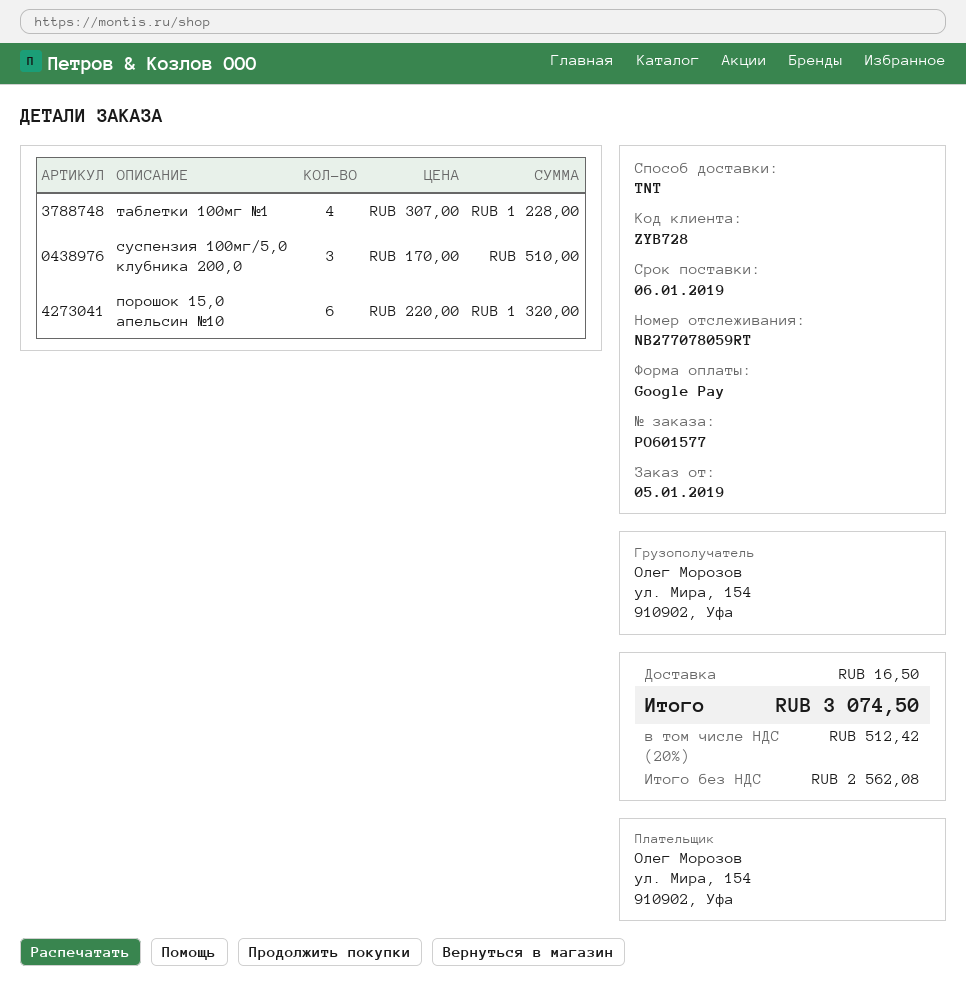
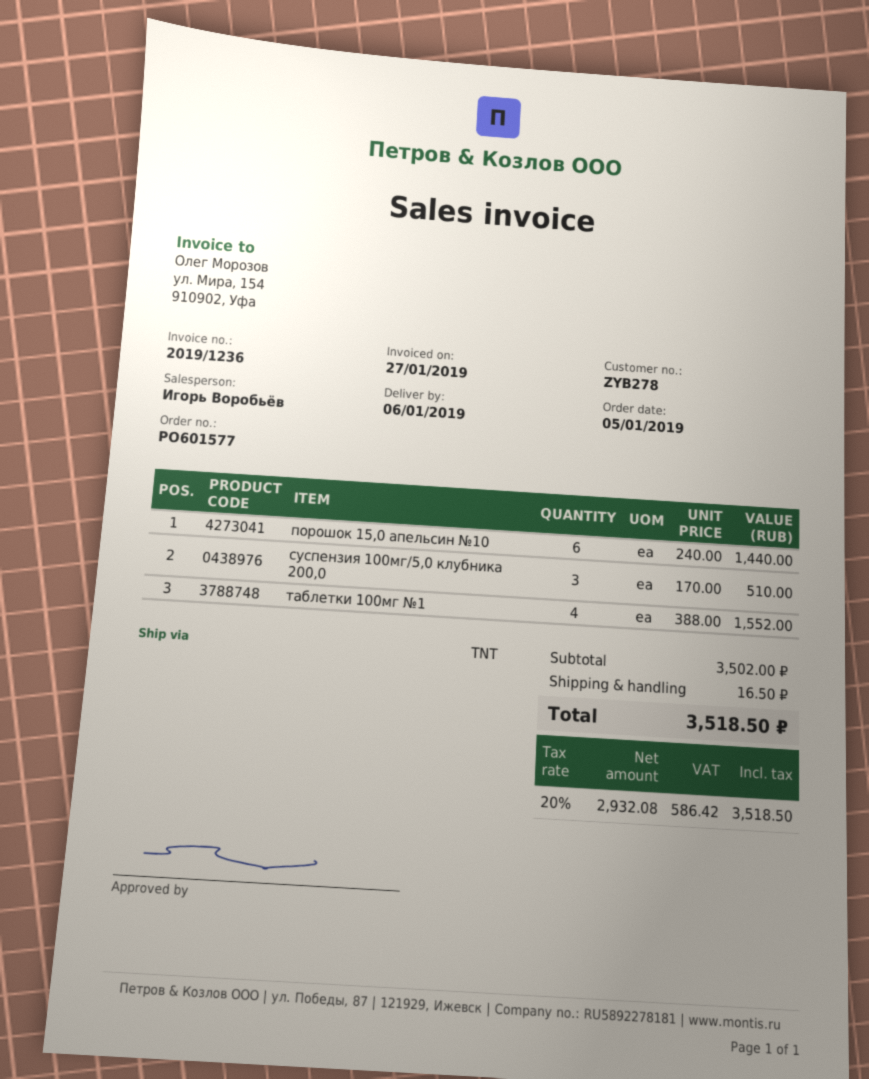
customer number: ZYB728 -> ZYB278
таблетки 100мг №1: 4 x 307.00 = 1228.00 -> 4 x 388.00 = 1552.00
порошок 15,0 апельсин №10: 6 x 220.00 = 1320.00 -> 6 x 240.00 = 1440.00
net: 2562.08 -> 2932.08
tax: 20% = 512.42 -> 20% = 586.42
total: 3074.50 -> 3518.50

